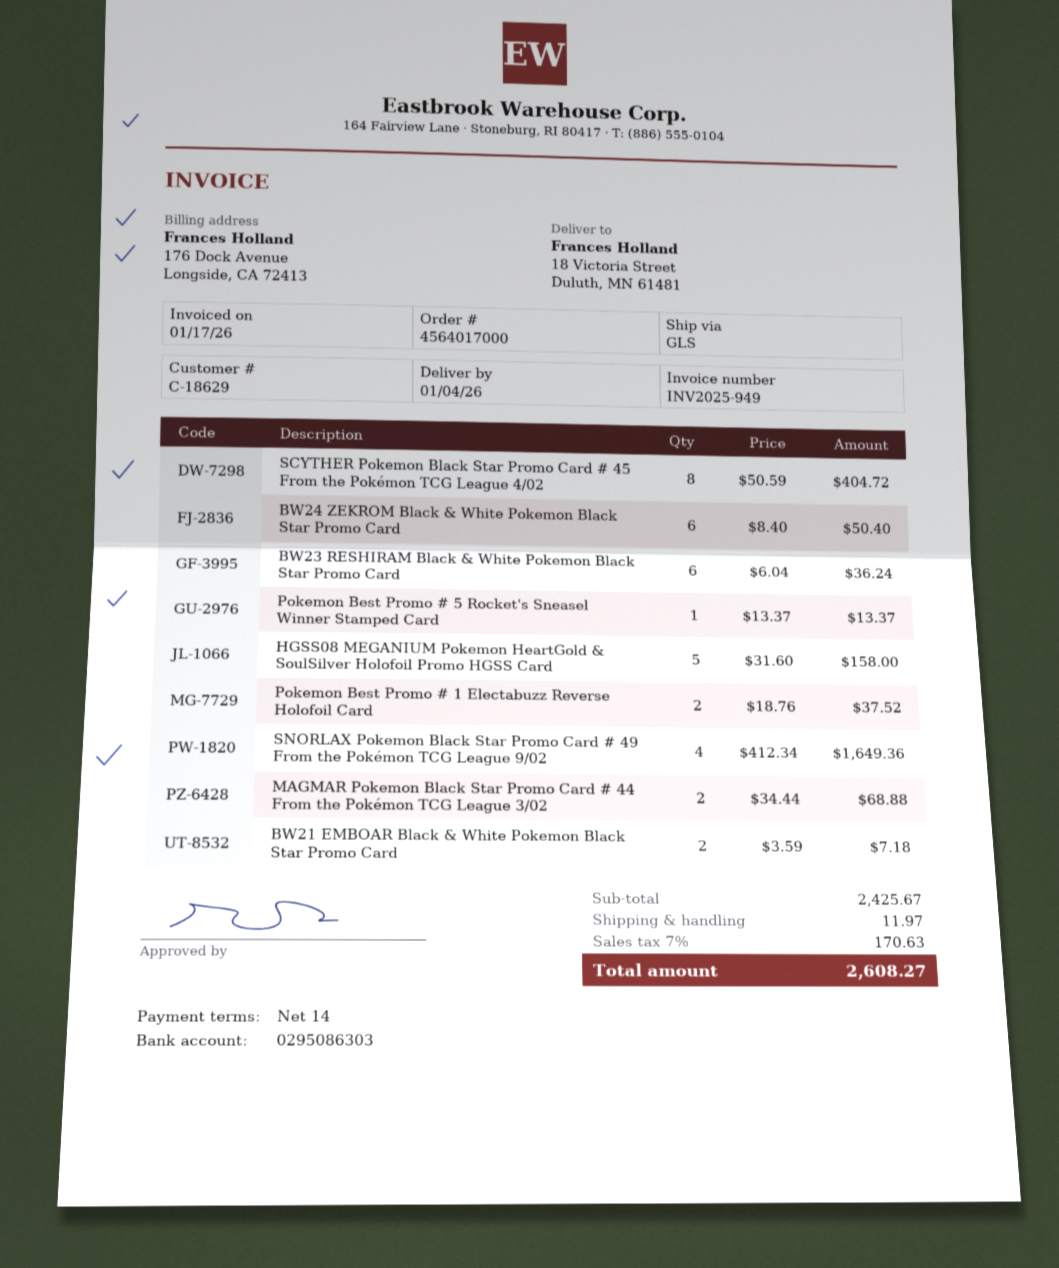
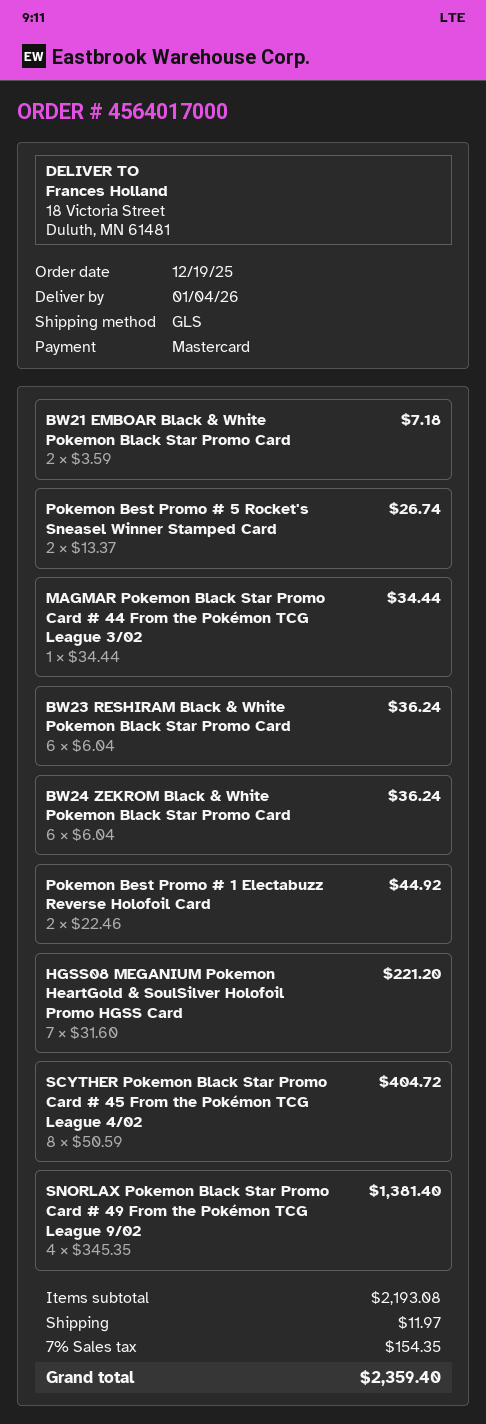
BW24 ZEKROM Black & White Pokemon Black Star Promo Card: 6 x 8.40 = 50.40 -> 6 x 6.04 = 36.24
Pokemon Best Promo # 5 Rocket's Sneasel Winner Stamped Card: 1 x 13.37 = 13.37 -> 2 x 13.37 = 26.74
HGSS08 MEGANIUM Pokemon HeartGold & SoulSilver Holofoil Promo HGSS Card: 5 x 31.60 = 158.00 -> 7 x 31.60 = 221.20
Pokemon Best Promo # 1 Electabuzz Reverse Holofoil Card: 2 x 18.76 = 37.52 -> 2 x 22.46 = 44.92
SNORLAX Pokemon Black Star Promo Card # 49 From the Pokémon TCG League 9/02: 4 x 412.34 = 1649.36 -> 4 x 345.35 = 1381.40
MAGMAR Pokemon Black Star Promo Card # 44 From the Pokémon TCG League 3/02: 2 x 34.44 = 68.88 -> 1 x 34.44 = 34.44
subtotal: 2425.67 -> 2193.08
tax: 7% = 170.63 -> 7% = 154.35
total: 2608.27 -> 2359.40

